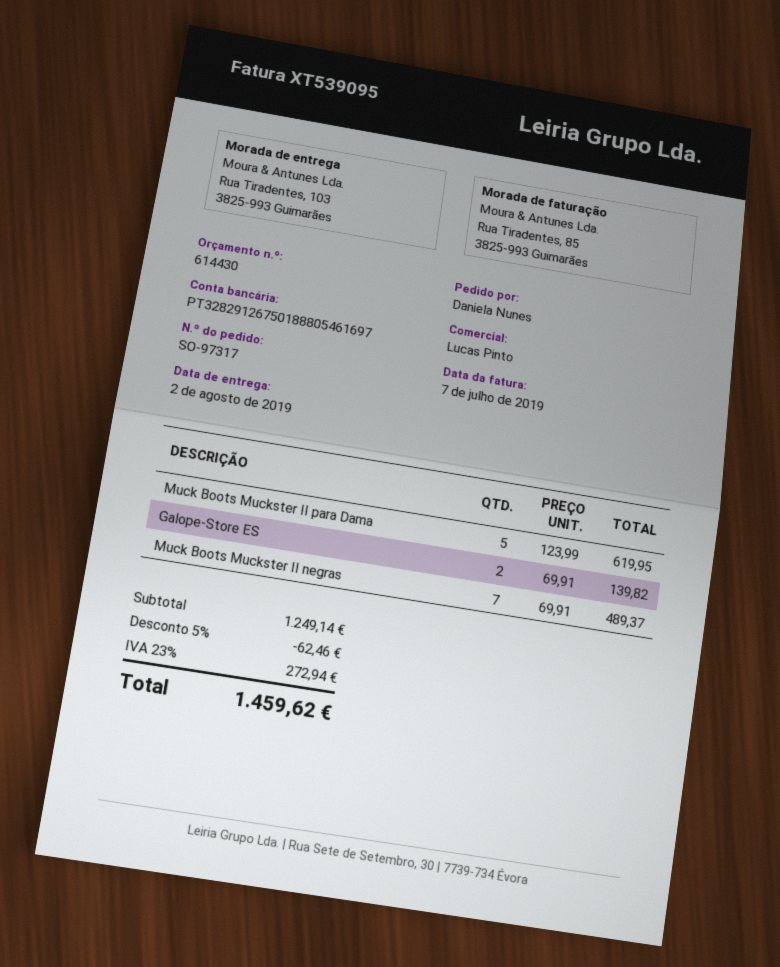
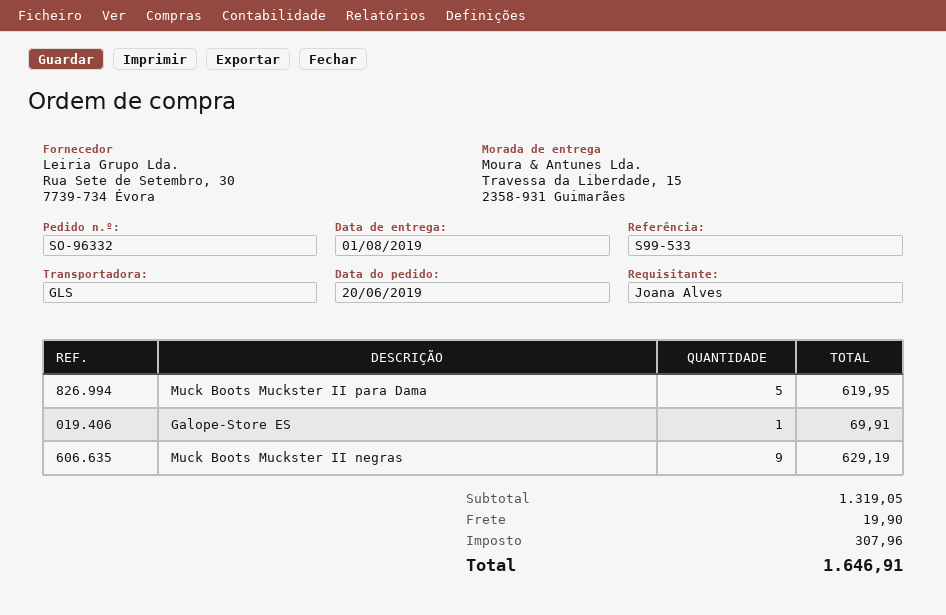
order number: SO-97317 -> SO-96332
delivery date: 2019-08-02 -> 2019-08-01
ordered by: Daniela Nunes -> Joana Alves
ship to: Rua Tiradentes, 103, 3825-993 Guimarães -> Travessa da Liberdade, 15, 2358-931 Guimarães
Galope-Store ES: 2 for 139.82 -> 1 for 69.91
Muck Boots Muckster II negras: 7 for 489.37 -> 9 for 629.19
subtotal: 1249.14 -> 1319.05
discount: 5% = 62.46 -> none
shipping: none -> 19.90
tax: 272.94 -> 307.96
total: 1459.62 -> 1646.91

